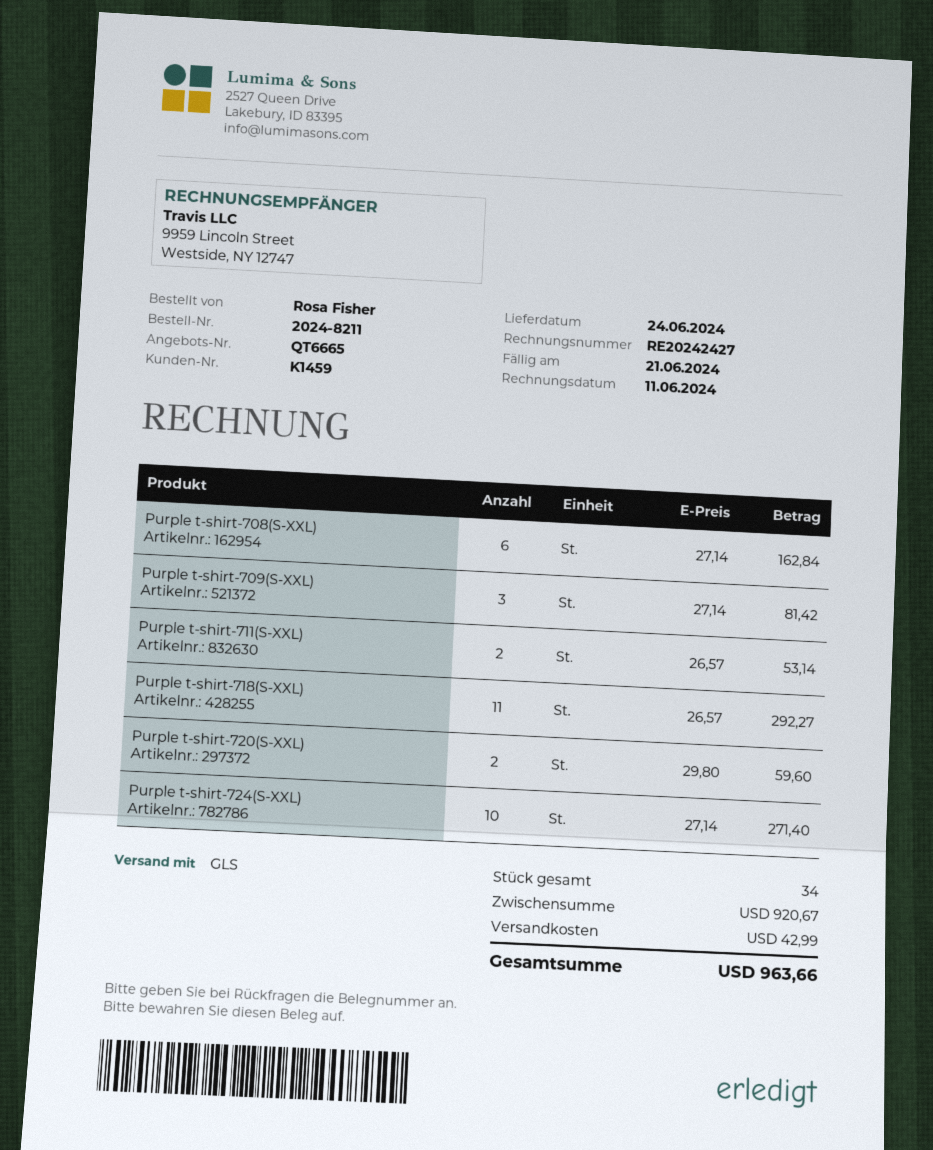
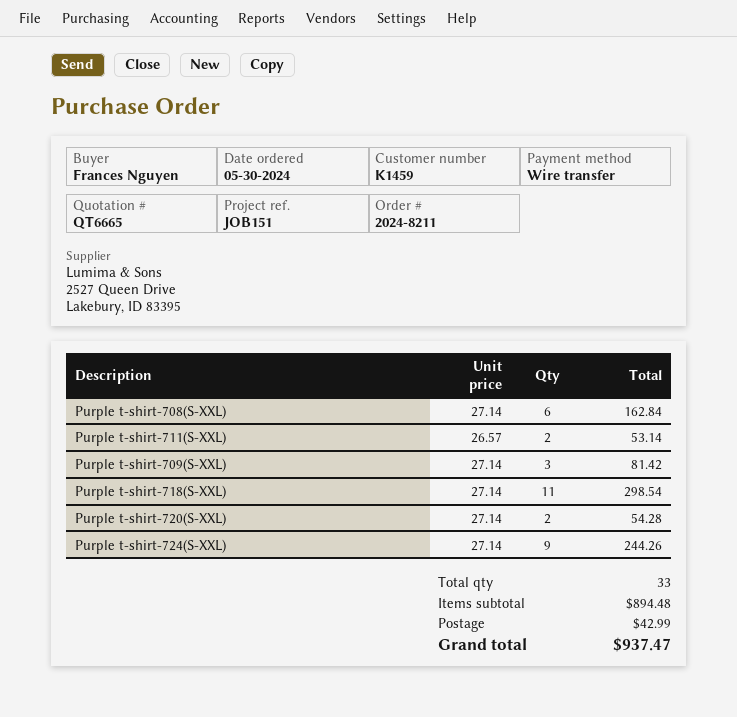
ordered by: Rosa Fisher -> Frances Nguyen
Purple t-shirt-718(S-XXL): 11 x 26.57 = 292.27 -> 11 x 27.14 = 298.54
Purple t-shirt-720(S-XXL): 2 x 29.80 = 59.60 -> 2 x 27.14 = 54.28
Purple t-shirt-724(S-XXL): 10 x 27.14 = 271.40 -> 9 x 27.14 = 244.26
total quantity: 34 -> 33
subtotal: 920.67 -> 894.48
total: 963.66 -> 937.47

